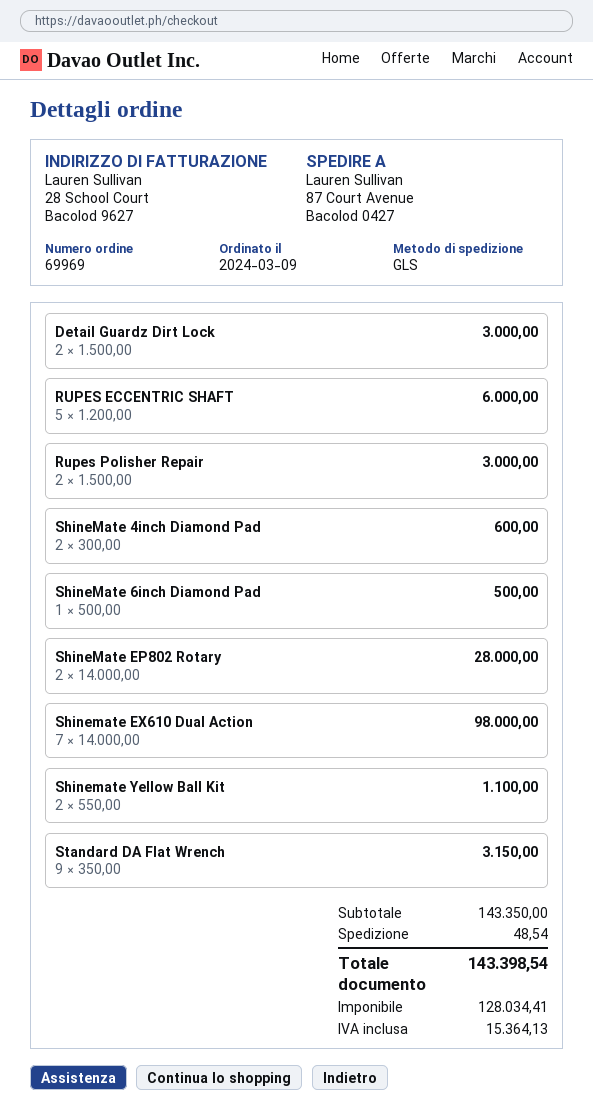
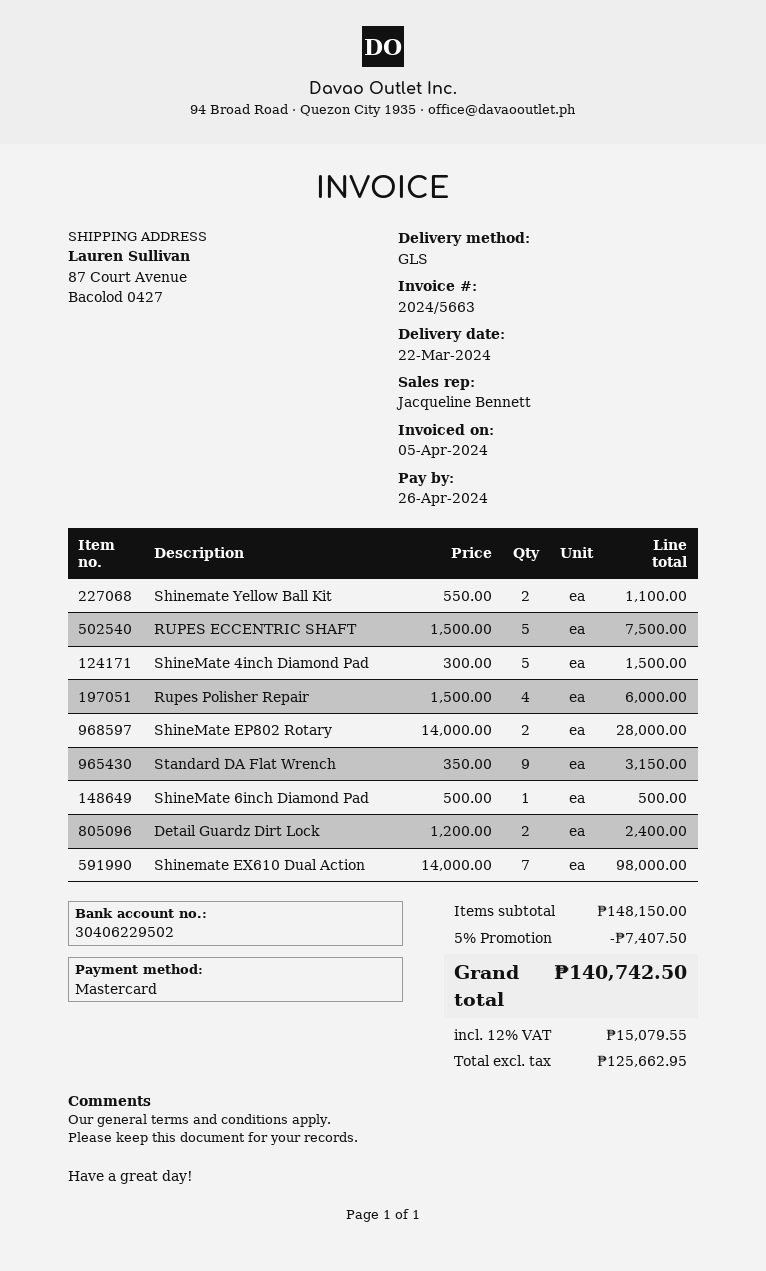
Detail Guardz Dirt Lock: 2 x 1500.00 = 3000.00 -> 2 x 1200.00 = 2400.00
RUPES ECCENTRIC SHAFT: 5 x 1200.00 = 6000.00 -> 5 x 1500.00 = 7500.00
Rupes Polisher Repair: 2 x 1500.00 = 3000.00 -> 4 x 1500.00 = 6000.00
ShineMate 4inch Diamond Pad: 2 x 300.00 = 600.00 -> 5 x 300.00 = 1500.00
subtotal: 143350.00 -> 148150.00
discount: none -> 5% = 7407.50
shipping: 48.54 -> none
net: 128034.41 -> 125662.95
tax: 15364.13 -> 15079.55
total: 143398.54 -> 140742.50

